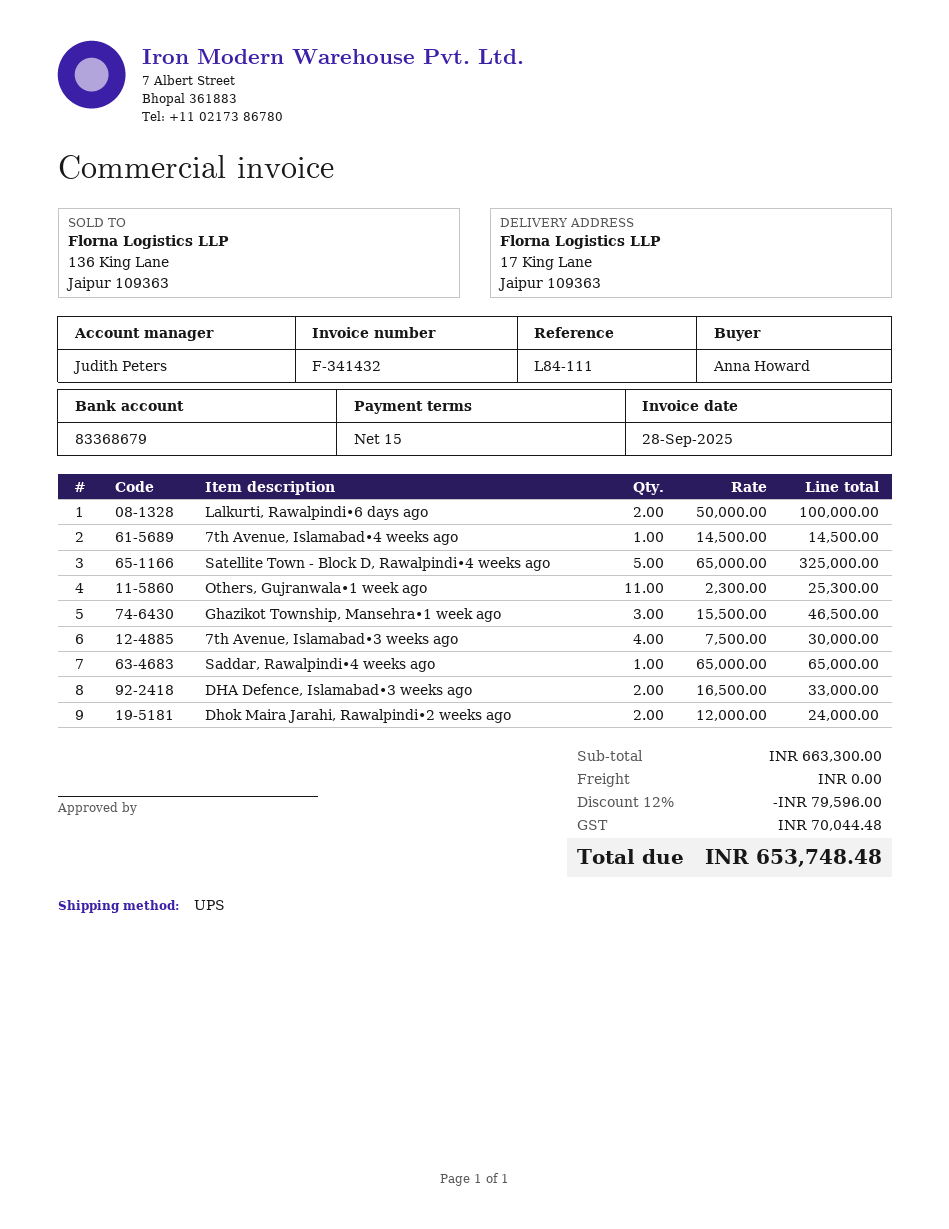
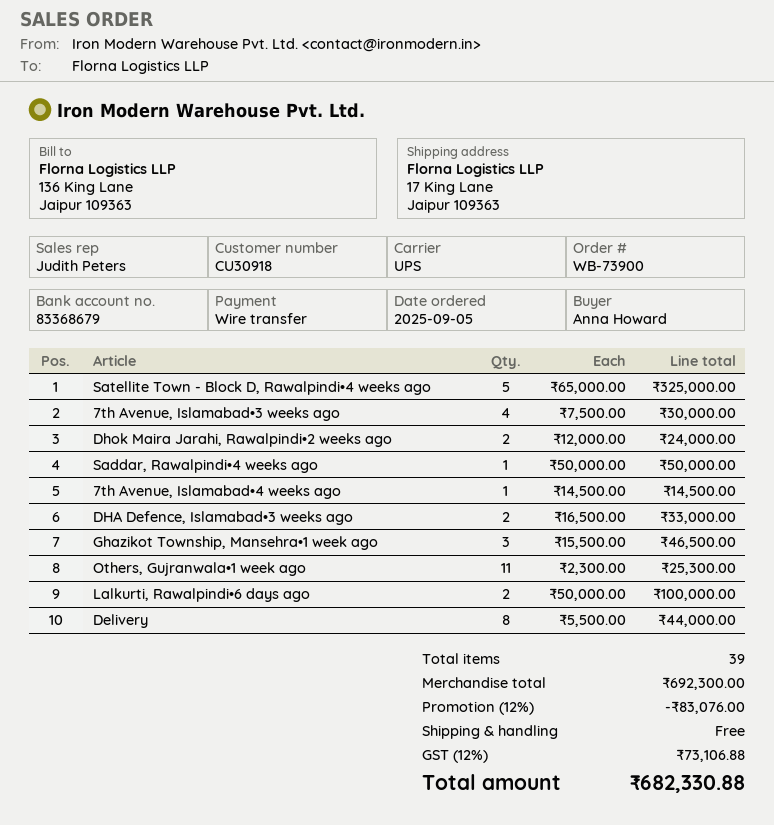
Saddar, Rawalpindi•4 weeks ago: 1 x 65000.00 = 65000.00 -> 1 x 50000.00 = 50000.00
Delivery: none -> 8 x 5500.00 = 44000.00
subtotal: 663300.00 -> 692300.00
discount: 12% = 79596.00 -> 12% = 83076.00
tax: 70044.48 -> 73106.88
total: 653748.48 -> 682330.88

